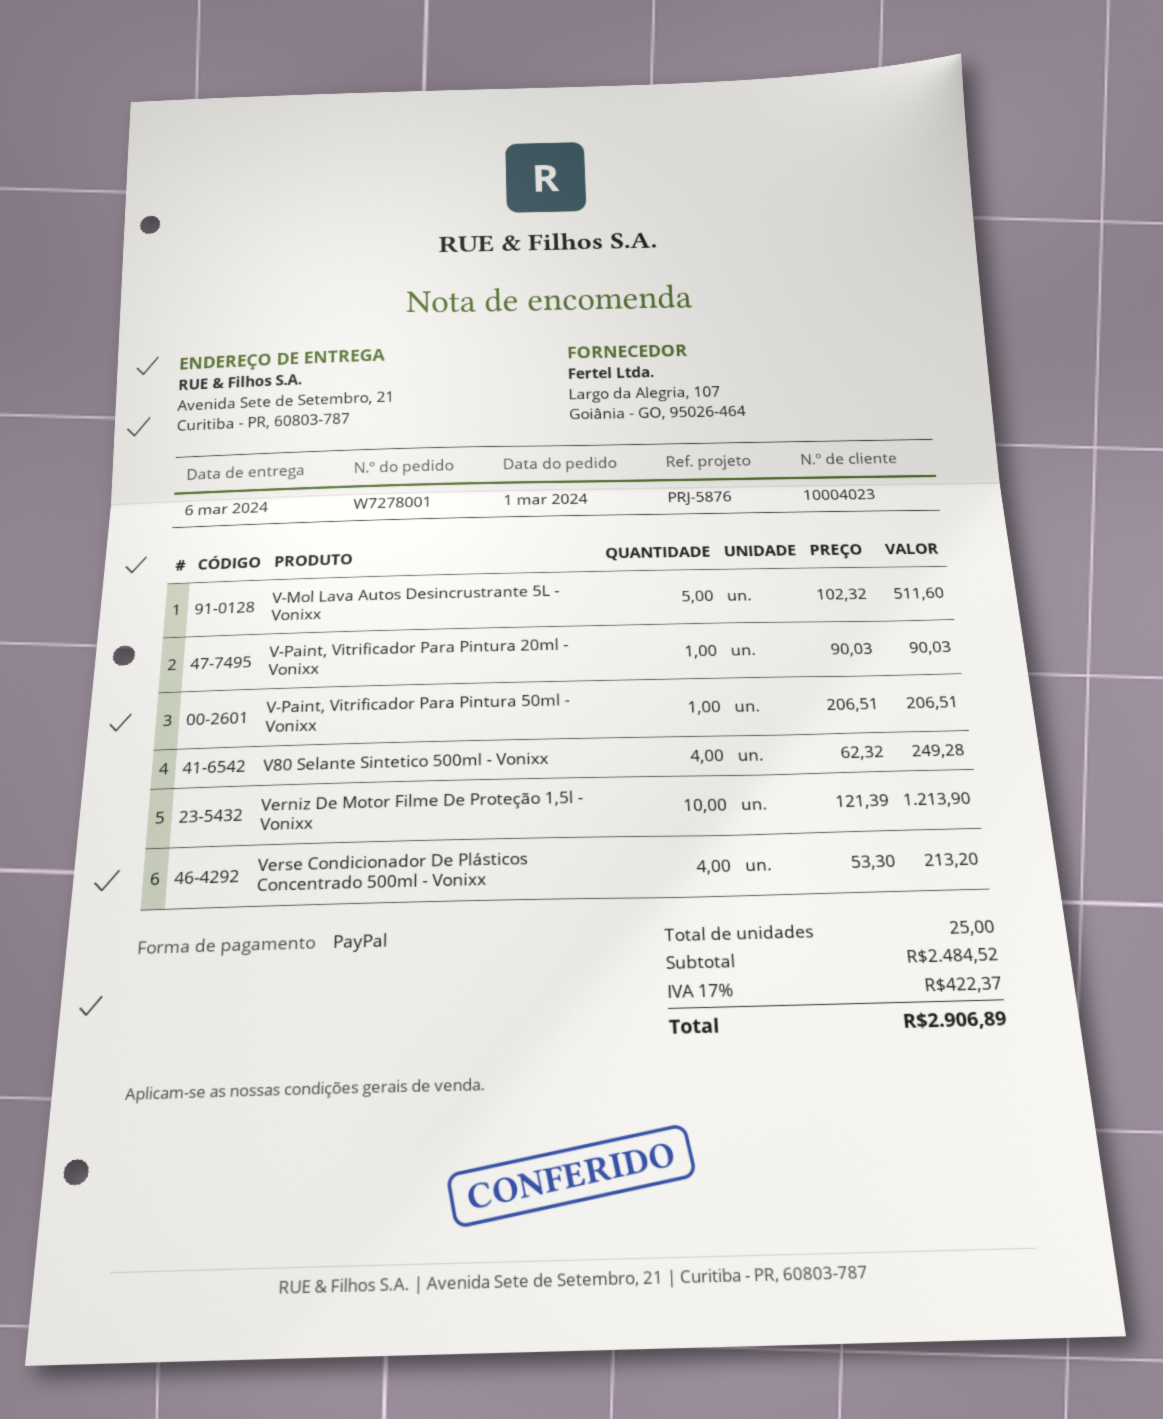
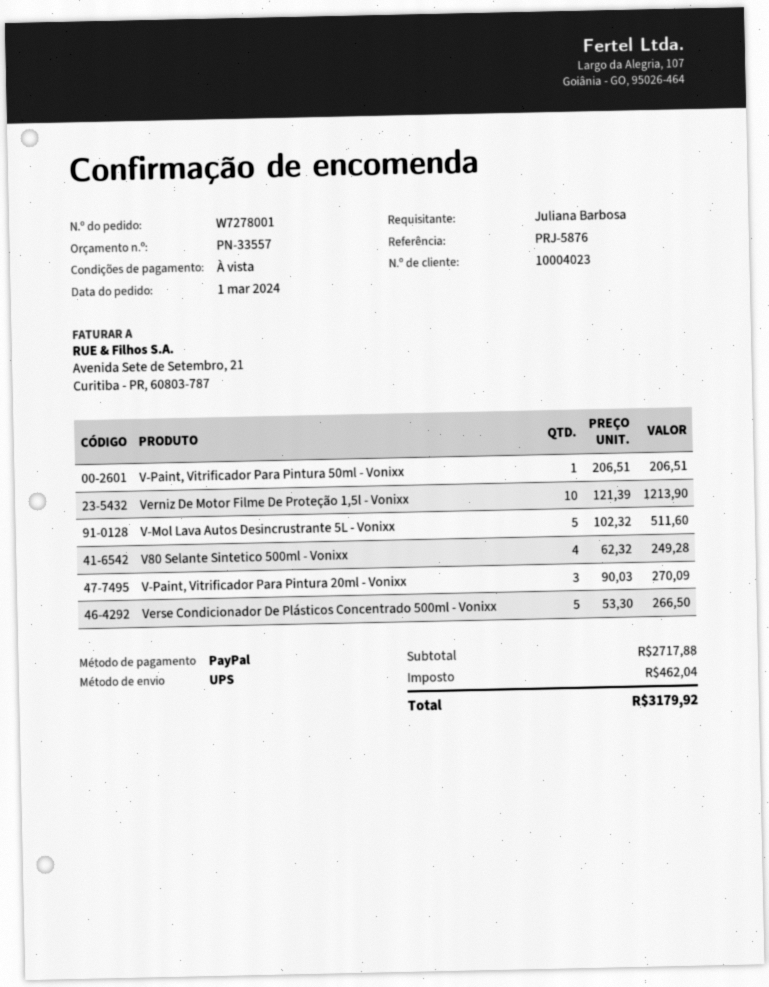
V-Paint, Vitrificador Para Pintura 20ml - Vonixx: 1 x 90.03 = 90.03 -> 3 x 90.03 = 270.09
Verse Condicionador De Plásticos Concentrado 500ml - Vonixx: 4 x 53.30 = 213.20 -> 5 x 53.30 = 266.50
subtotal: 2484.52 -> 2717.88
tax: 422.37 -> 462.04
total: 2906.89 -> 3179.92

